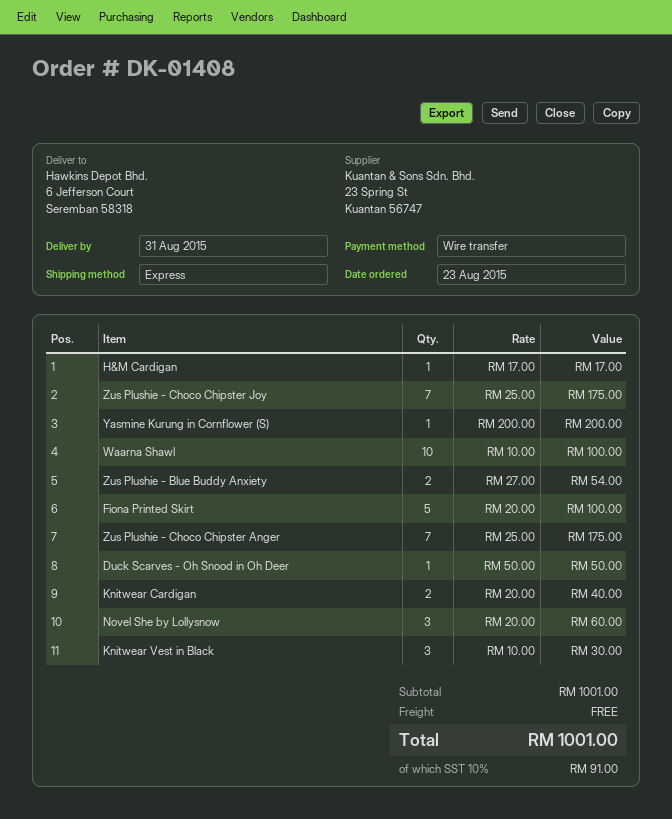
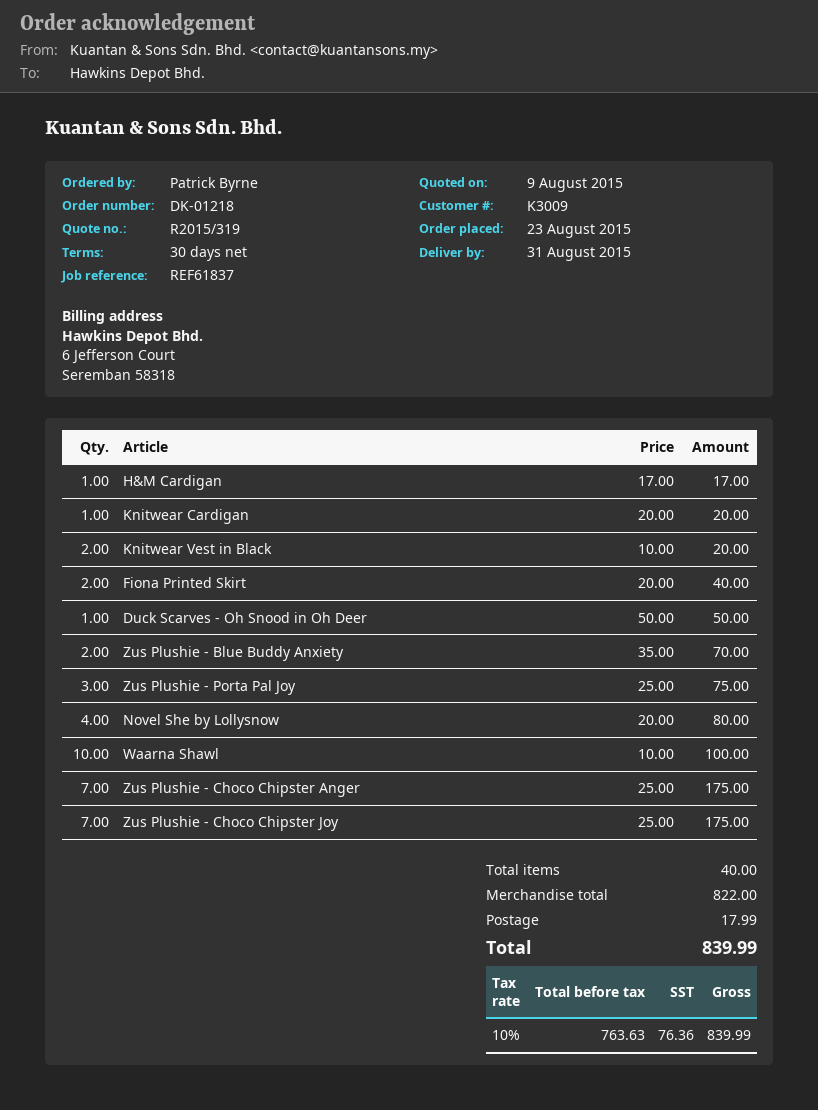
order number: DK-01408 -> DK-01218
Yasmine Kurung in Cornflower (S): 1 x 200.00 = 200.00 -> none
Zus Plushie - Blue Buddy Anxiety: 2 x 27.00 = 54.00 -> 2 x 35.00 = 70.00
Fiona Printed Skirt: 5 x 20.00 = 100.00 -> 2 x 20.00 = 40.00
Knitwear Cardigan: 2 x 20.00 = 40.00 -> 1 x 20.00 = 20.00
Novel She by Lollysnow: 3 x 20.00 = 60.00 -> 4 x 20.00 = 80.00
Knitwear Vest in Black: 3 x 10.00 = 30.00 -> 2 x 10.00 = 20.00
Zus Plushie - Porta Pal Joy: none -> 3 x 25.00 = 75.00
subtotal: 1001.00 -> 822.00
shipping: 0.00 -> 17.99
tax: 10% = 91.00 -> 10% = 76.36
total: 1001.00 -> 839.99

